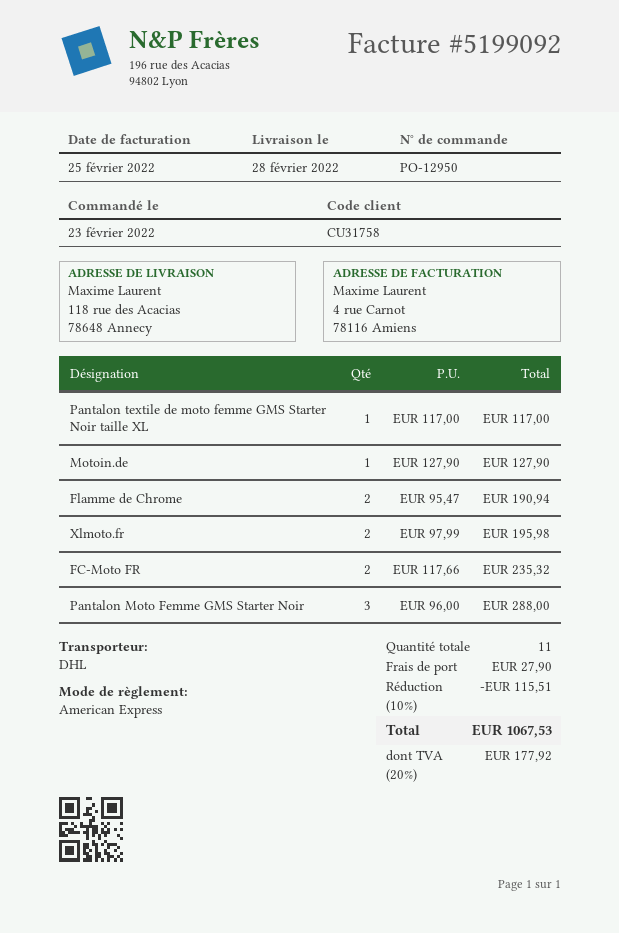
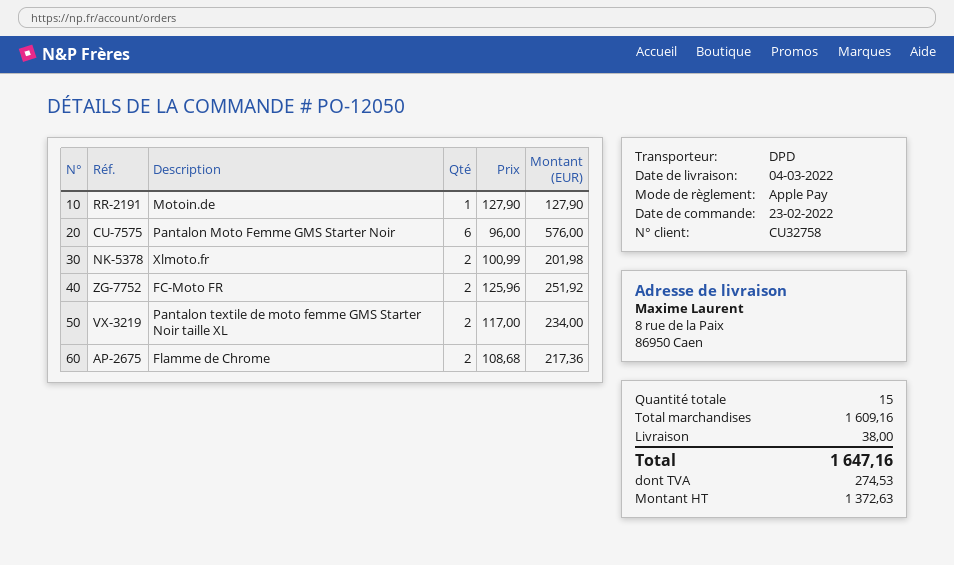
order number: PO-12950 -> PO-12050
delivery date: 2022-02-28 -> 2022-03-04
customer number: CU31758 -> CU32758
payment method: American Express -> Apple Pay
shipping method: DHL -> DPD
ship to: 118 rue des Acacias, 78648 Annecy -> 8 rue de la Paix, 86950 Caen
Pantalon textile de moto femme GMS Starter Noir taille XL: 1 x 117.00 = 117.00 -> 2 x 117.00 = 234.00
Flamme de Chrome: 2 x 95.47 = 190.94 -> 2 x 108.68 = 217.36
Xlmoto.fr: 2 x 97.99 = 195.98 -> 2 x 100.99 = 201.98
FC-Moto FR: 2 x 117.66 = 235.32 -> 2 x 125.96 = 251.92
Pantalon Moto Femme GMS Starter Noir: 3 x 96.00 = 288.00 -> 6 x 96.00 = 576.00
total quantity: 11 -> 15
discount: 10% = 115.51 -> none
shipping: 27.90 -> 38.00
tax: 177.92 -> 274.53
total: 1067.53 -> 1647.16

